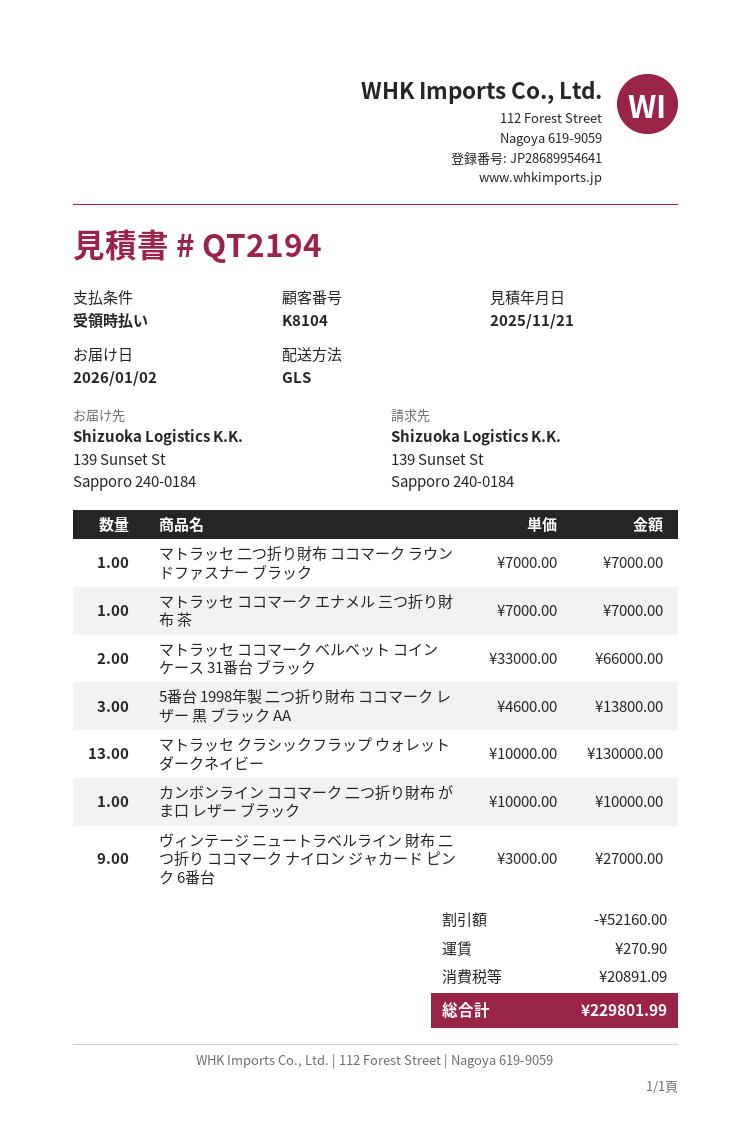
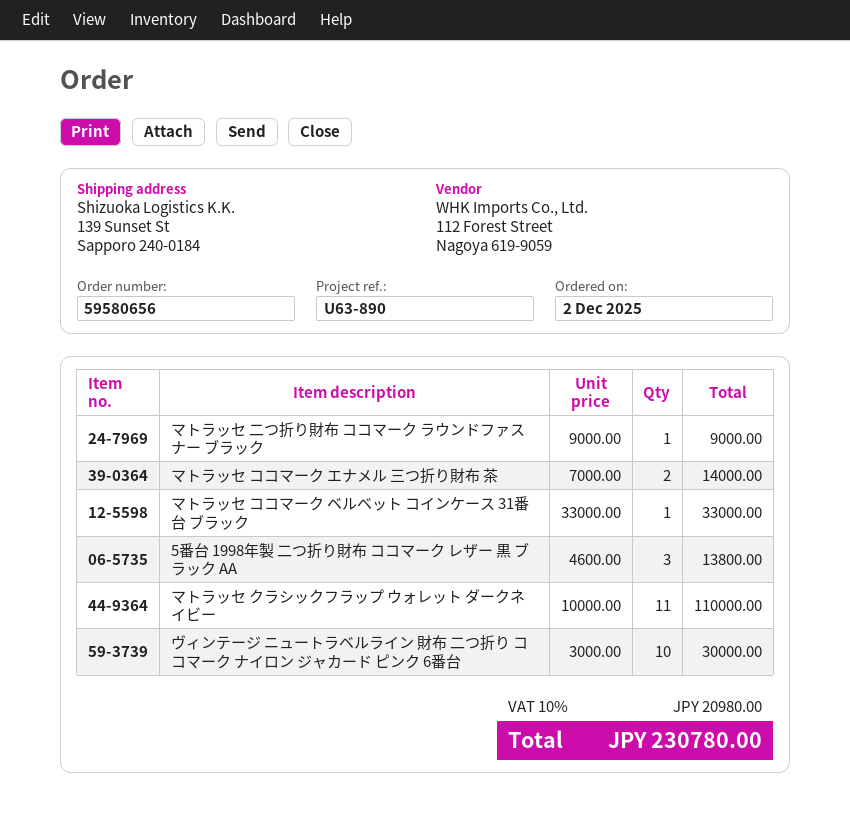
マトラッセ 二つ折り財布 ココマーク ラウンドファスナー ブラック: 1 x 7000.00 = 7000.00 -> 1 x 9000.00 = 9000.00
マトラッセ ココマーク エナメル 三つ折り財布 茶: 1 x 7000.00 = 7000.00 -> 2 x 7000.00 = 14000.00
マトラッセ ココマーク ベルベット コインケース 31番台 ブラック: 2 x 33000.00 = 66000.00 -> 1 x 33000.00 = 33000.00
マトラッセ クラシックフラップ ウォレット ダークネイビー: 13 x 10000.00 = 130000.00 -> 11 x 10000.00 = 110000.00
カンボンライン ココマーク 二つ折り財布 がま口 レザー ブラック: 1 x 10000.00 = 10000.00 -> none
ヴィンテージ ニュートラベルライン 財布 二つ折り ココマーク ナイロン ジャカード ピンク 6番台: 9 x 3000.00 = 27000.00 -> 10 x 3000.00 = 30000.00
discount: 52160.00 -> none
shipping: 270.90 -> none
tax: 20891.09 -> 20980.00
total: 229801.99 -> 230780.00

